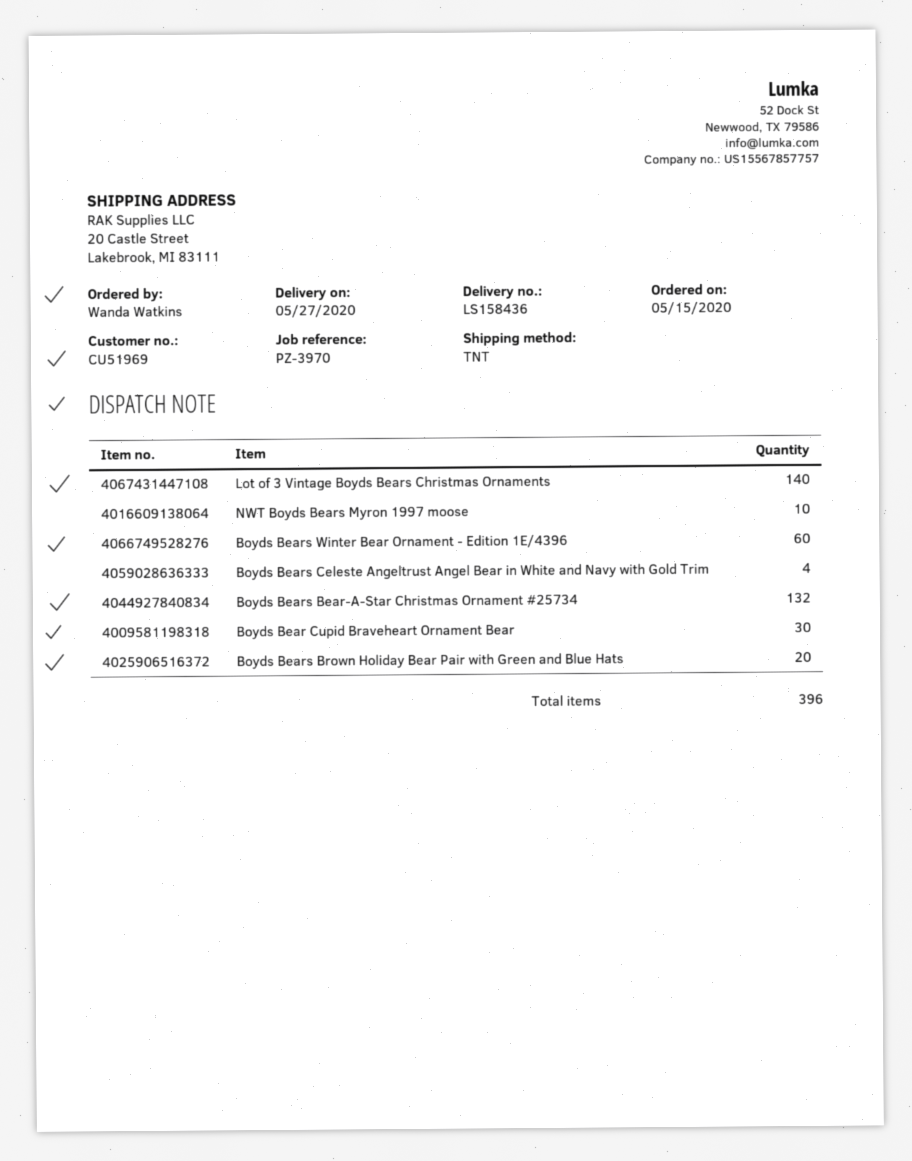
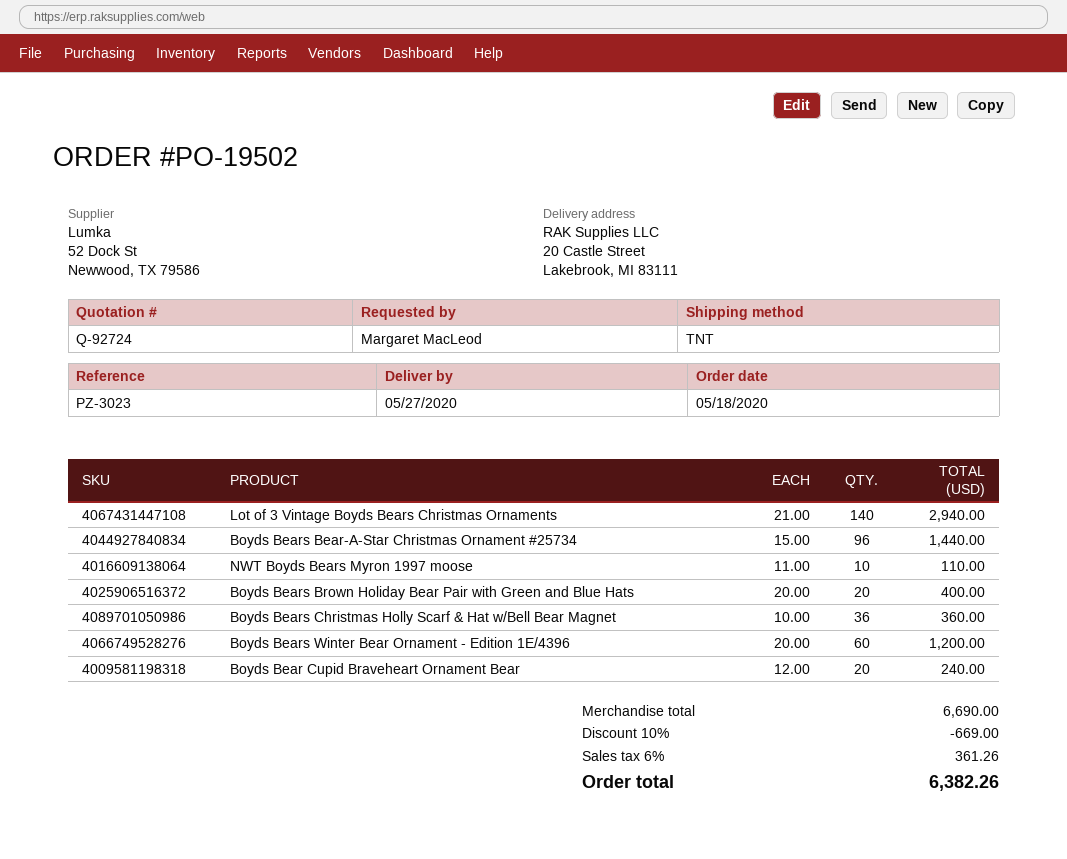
order date: 2020-05-15 -> 2020-05-18
reference: PZ-3970 -> PZ-3023
ordered by: Wanda Watkins -> Margaret MacLeod
Boyds Bears Celeste Angeltrust Angel Bear in White and Navy with Gold Trim: 4 -> none
Boyds Bears Bear-A-Star Christmas Ornament #25734: 132 -> 96
Boyds Bear Cupid Braveheart Ornament Bear: 30 -> 20
Boyds Bears Christmas Holly Scarf & Hat w/Bell Bear Magnet: none -> 36

